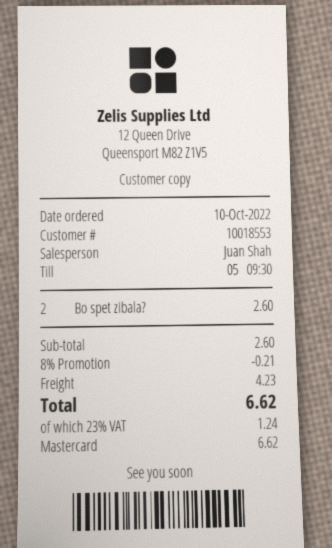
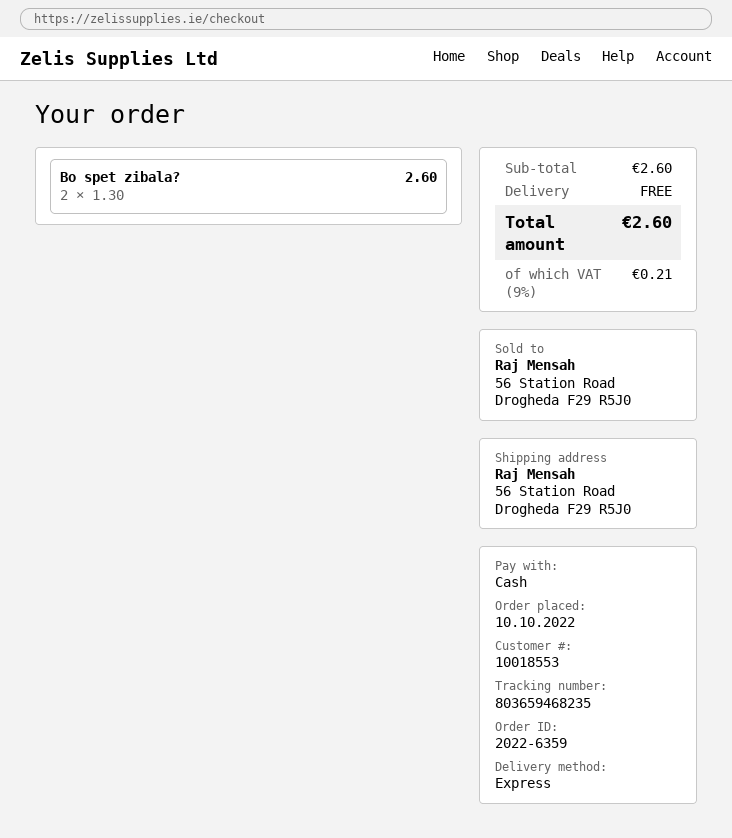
payment method: Mastercard -> cash
discount: 8% = 0.21 -> none
shipping: 4.23 -> 0.00
tax: 23% = 1.24 -> 9% = 0.21
total: 6.62 -> 2.60

